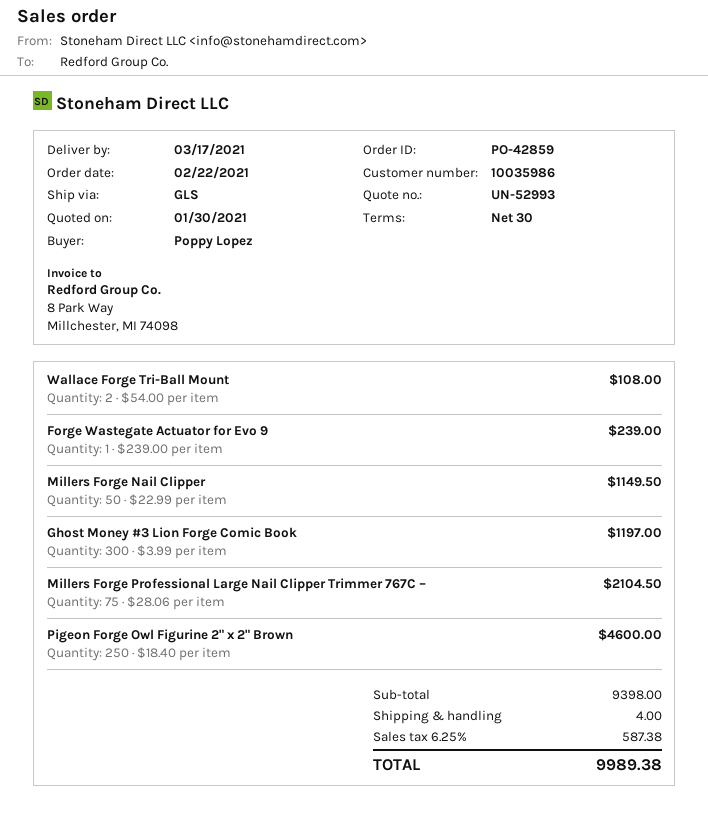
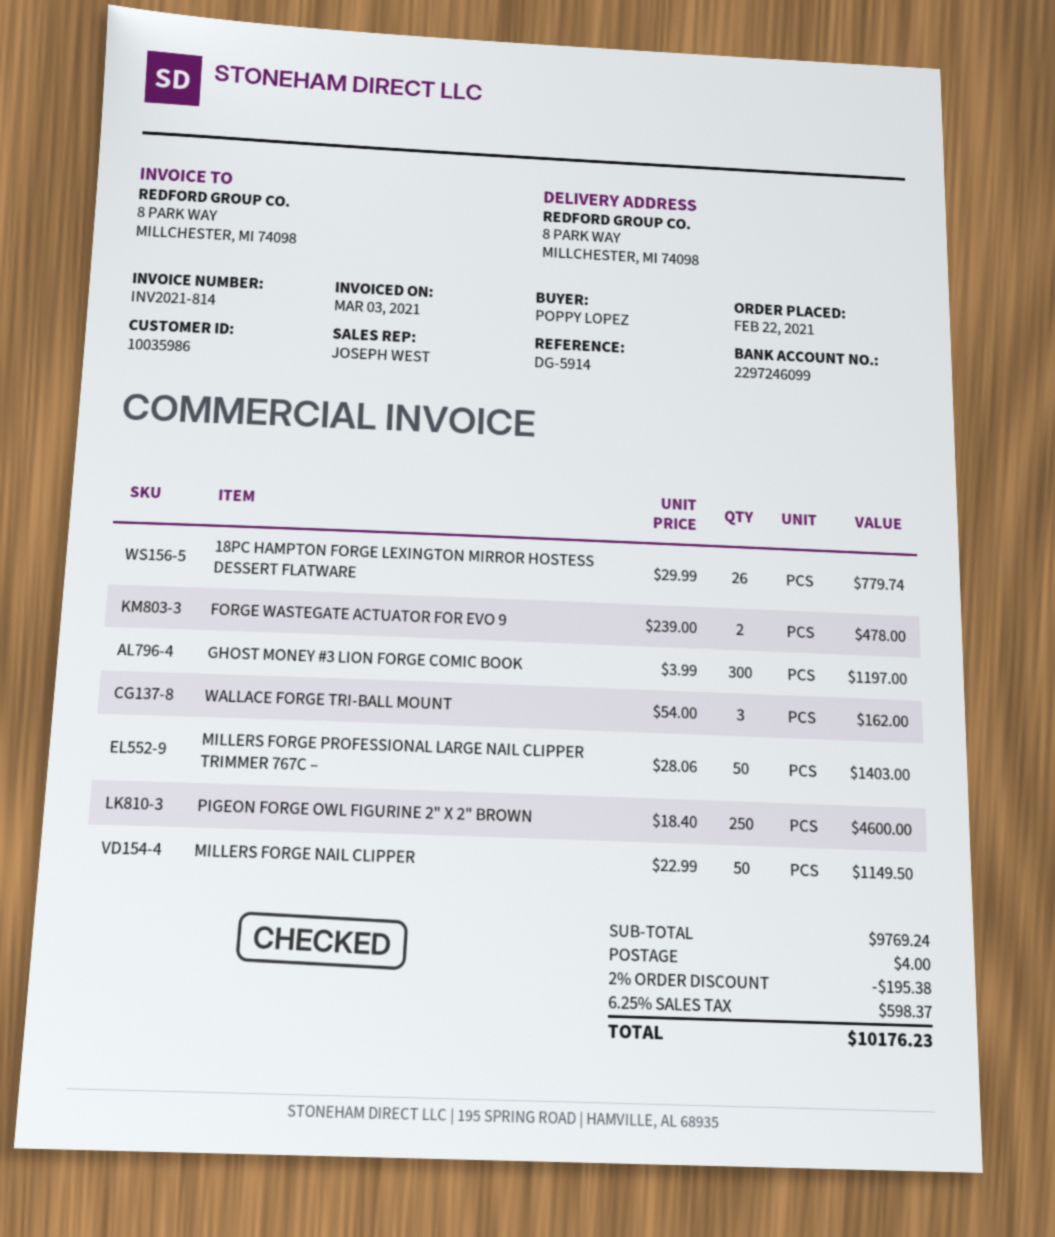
Wallace Forge Tri-Ball Mount: 2 x 54.00 = 108.00 -> 3 x 54.00 = 162.00
Forge Wastegate Actuator for Evo 9: 1 x 239.00 = 239.00 -> 2 x 239.00 = 478.00
Millers Forge Professional Large Nail Clipper Trimmer 767C –: 75 x 28.06 = 2104.50 -> 50 x 28.06 = 1403.00
18PC HAMPTON FORGE LEXINGTON MIRROR HOSTESS DESSERT FLATWARE: none -> 26 x 29.99 = 779.74
subtotal: 9398.00 -> 9769.24
discount: none -> 2% = 195.38
tax: 6.25% = 587.38 -> 6.25% = 598.37
total: 9989.38 -> 10176.23

